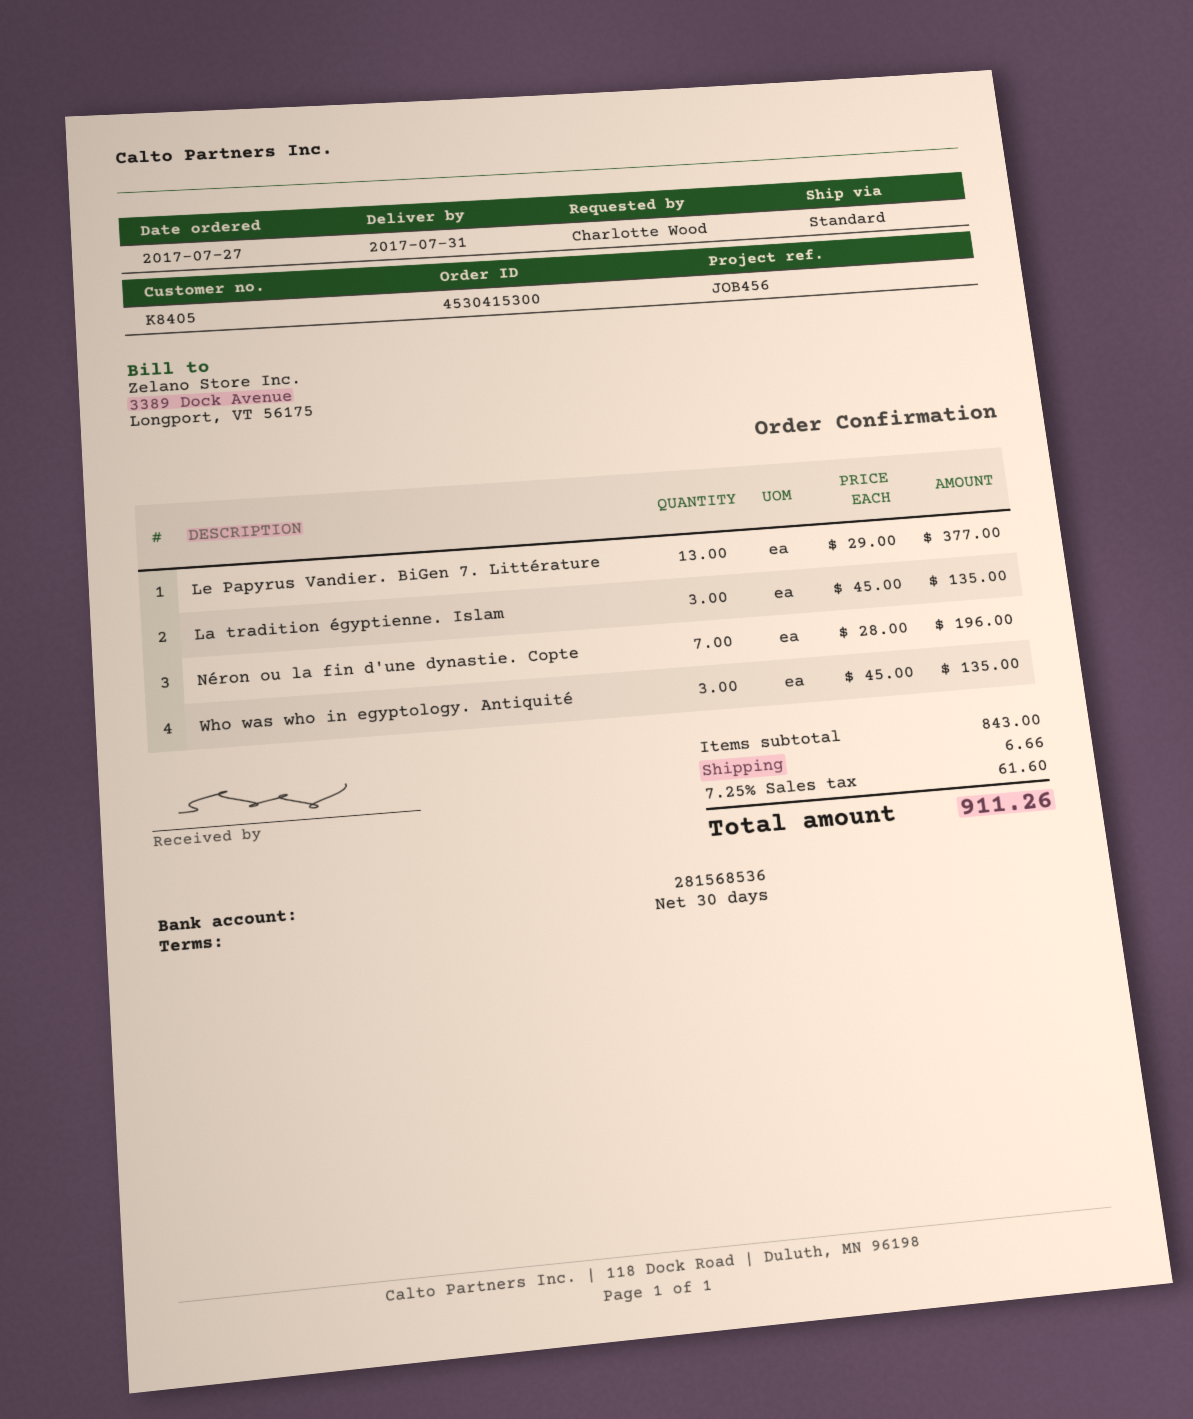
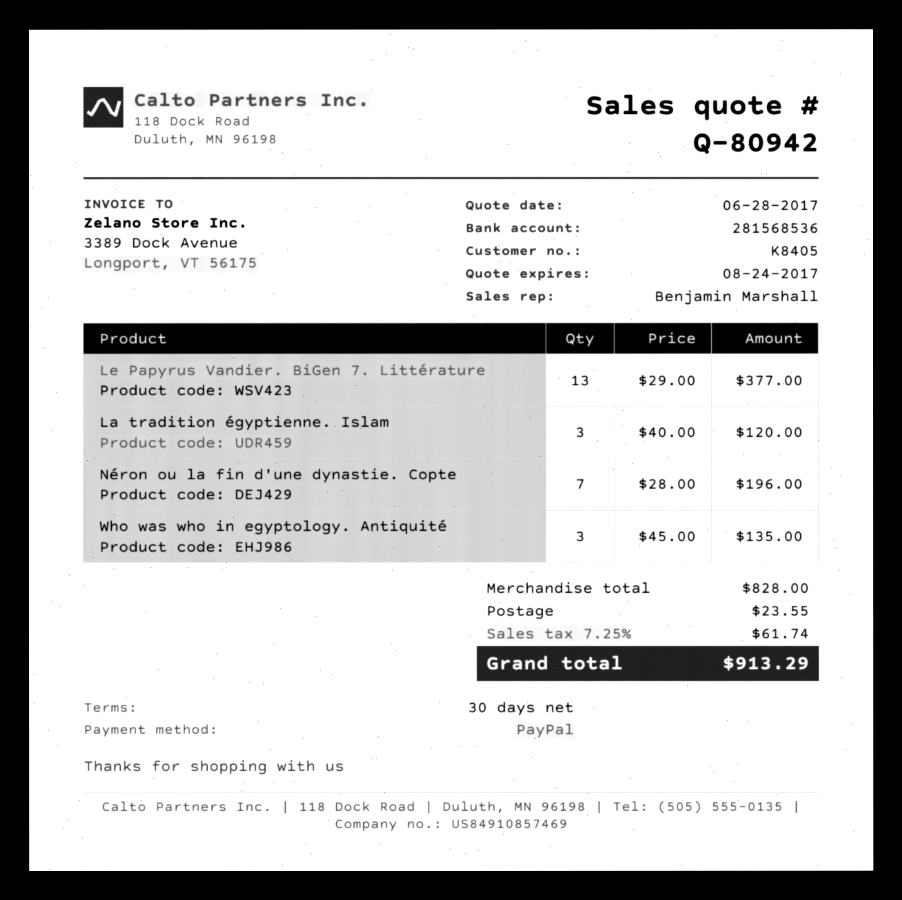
La tradition égyptienne. Islam: 3 x 45.00 = 135.00 -> 3 x 40.00 = 120.00
subtotal: 843.00 -> 828.00
shipping: 6.66 -> 23.55
tax: 7.25% = 61.60 -> 7.25% = 61.74
total: 911.26 -> 913.29

